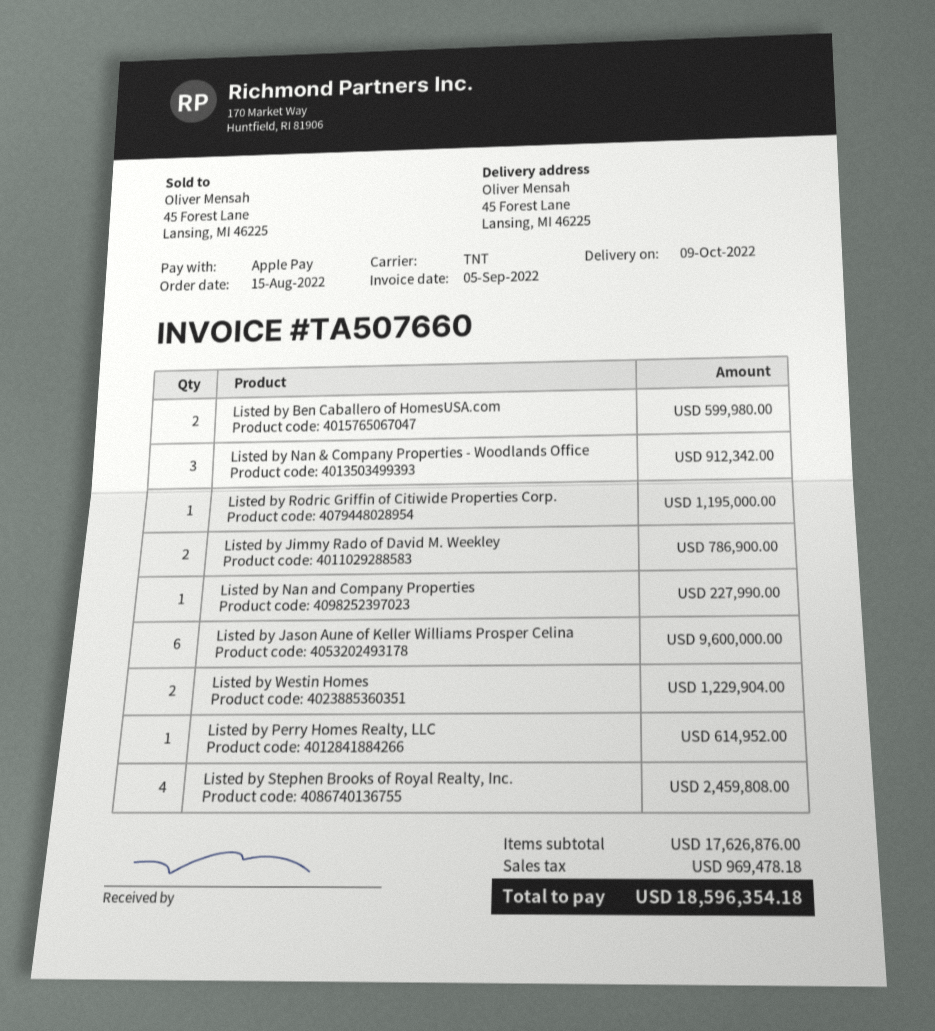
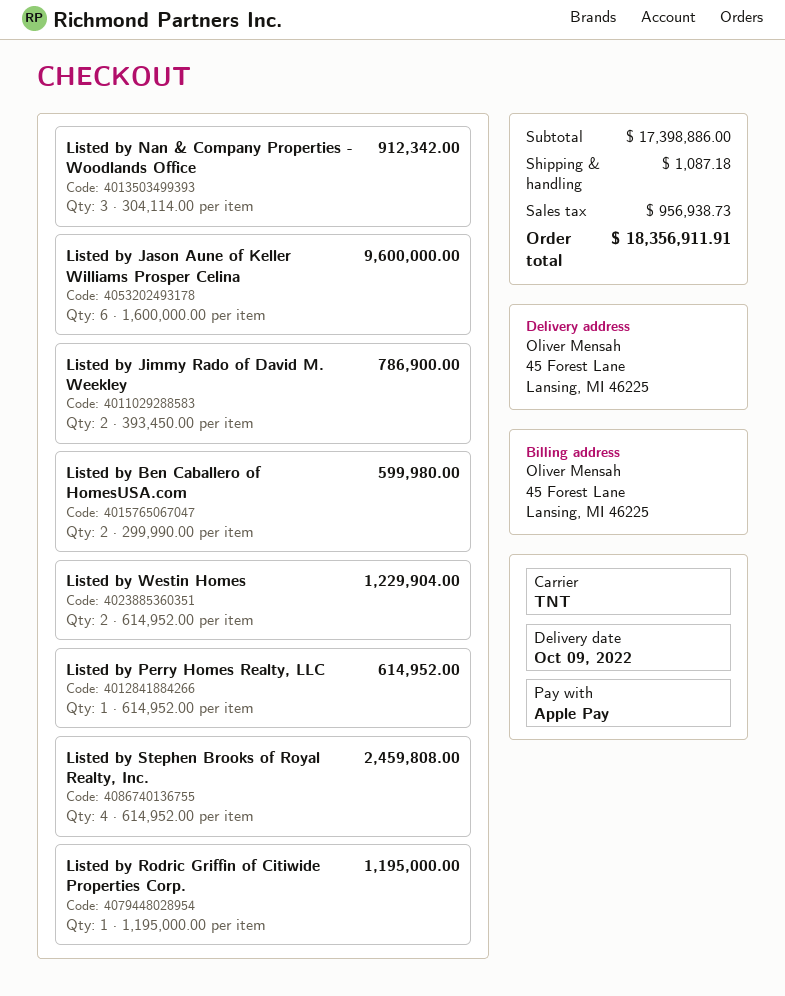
Listed by Nan and Company Properties: 1 for 227990.00 -> none
subtotal: 17626876.00 -> 17398886.00
shipping: none -> 1087.18
tax: 969478.18 -> 956938.73
total: 18596354.18 -> 18356911.91

